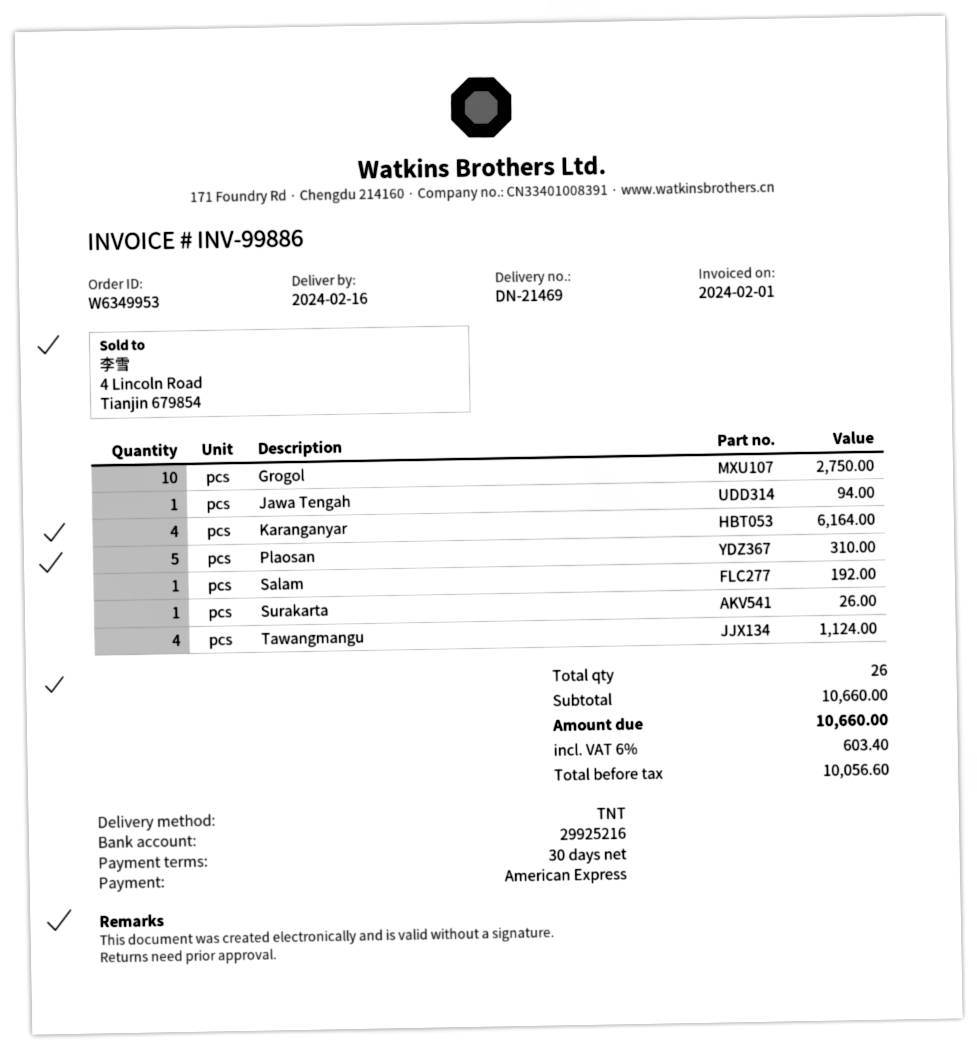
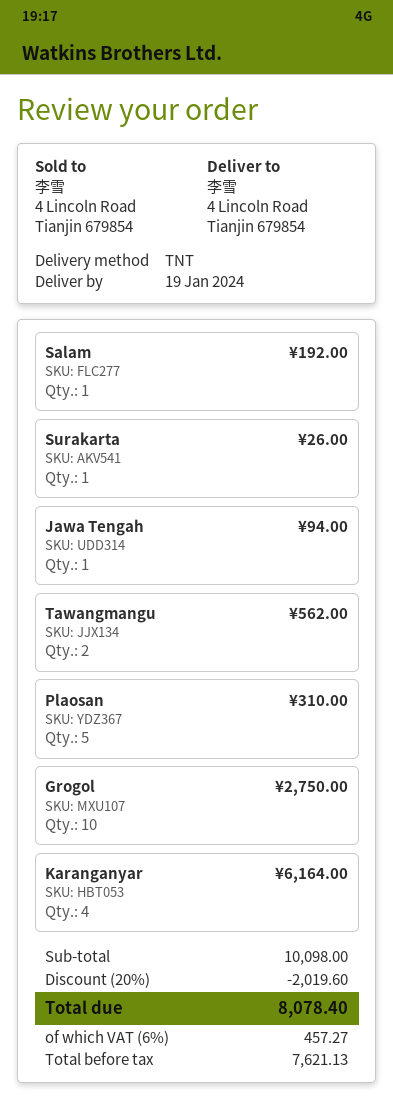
delivery date: 2024-02-16 -> 2024-01-19
Tawangmangu: 4 for 1124.00 -> 2 for 562.00
subtotal: 10660.00 -> 10098.00
discount: none -> 20% = 2019.60
net: 10056.60 -> 7621.13
tax: 6% = 603.40 -> 6% = 457.27
total: 10660.00 -> 8078.40

